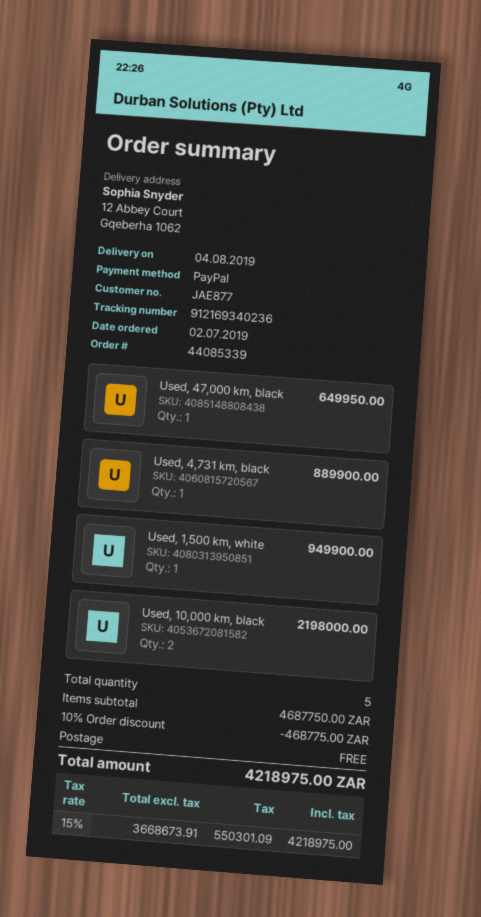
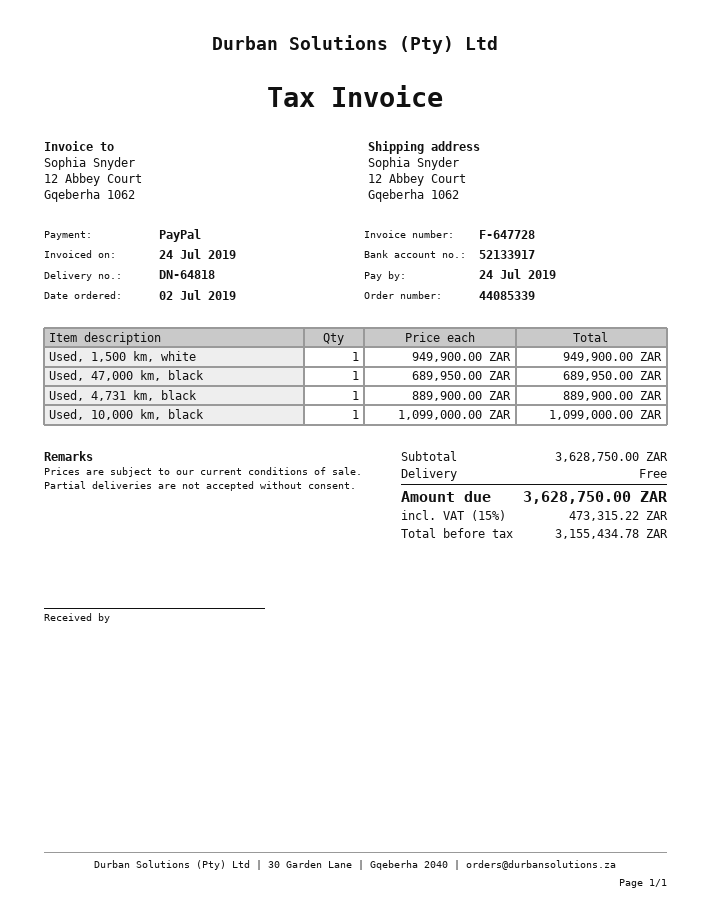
Used, 47,000 km, black: 1 for 649950.00 -> 1 for 689950.00
Used, 10,000 km, black: 2 for 2198000.00 -> 1 for 1099000.00
subtotal: 4687750.00 -> 3628750.00
discount: 10% = 468775.00 -> none
net: 3668673.91 -> 3155434.78
tax: 15% = 550301.09 -> 15% = 473315.22
total: 4218975.00 -> 3628750.00

